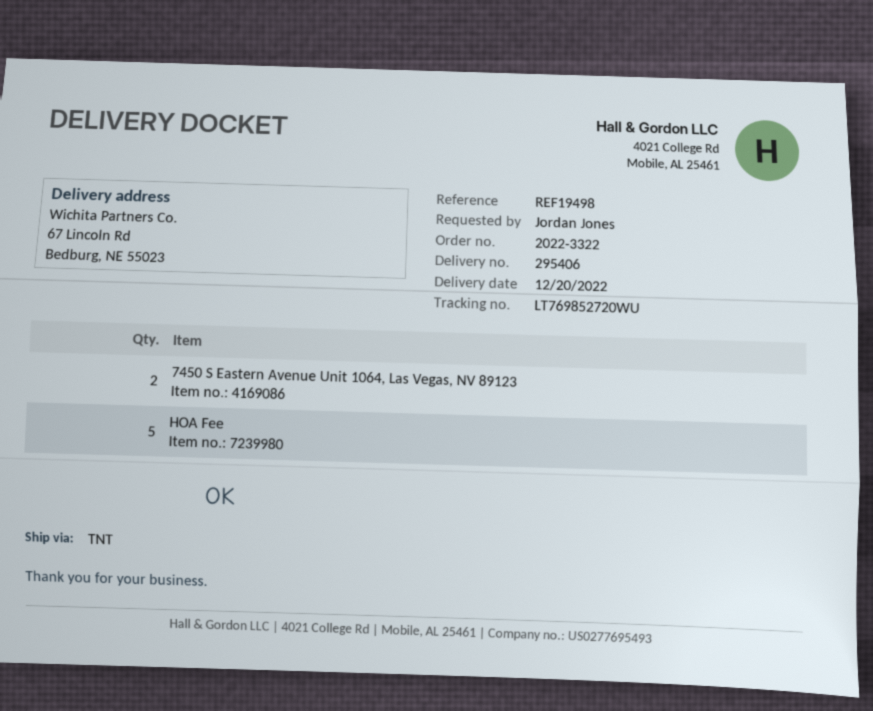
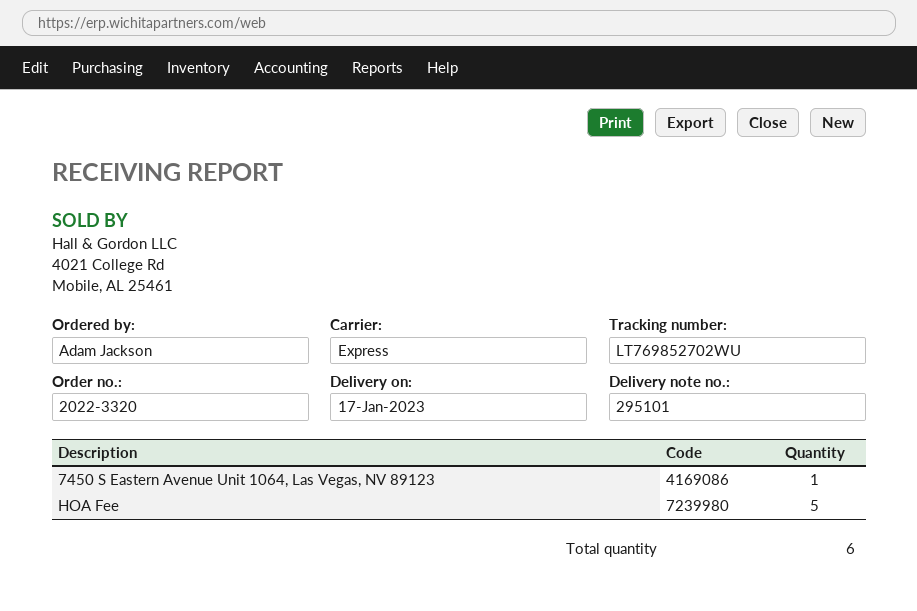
order number: 2022-3322 -> 2022-3320
delivery note number: 295406 -> 295101
delivery date: 2022-12-20 -> 2023-01-17
ordered by: Jordan Jones -> Adam Jackson
shipping method: TNT -> express
tracking number: LT769852720WU -> LT769852702WU
7450 S Eastern Avenue Unit 1064, Las Vegas, NV 89123: 2 -> 1

